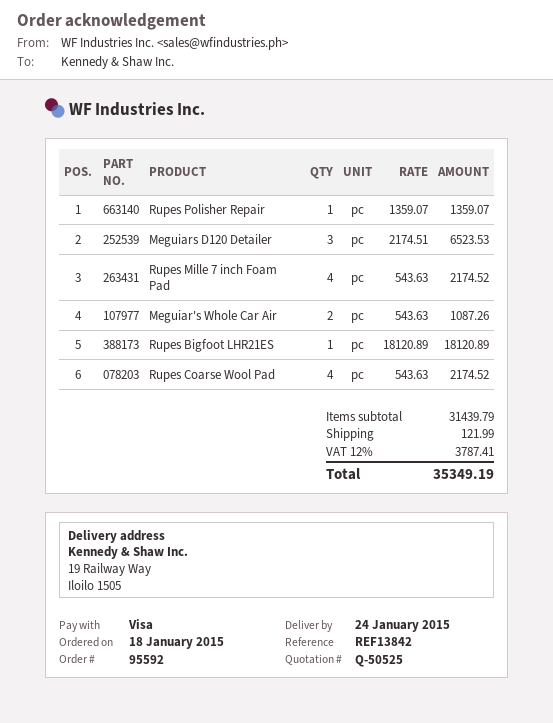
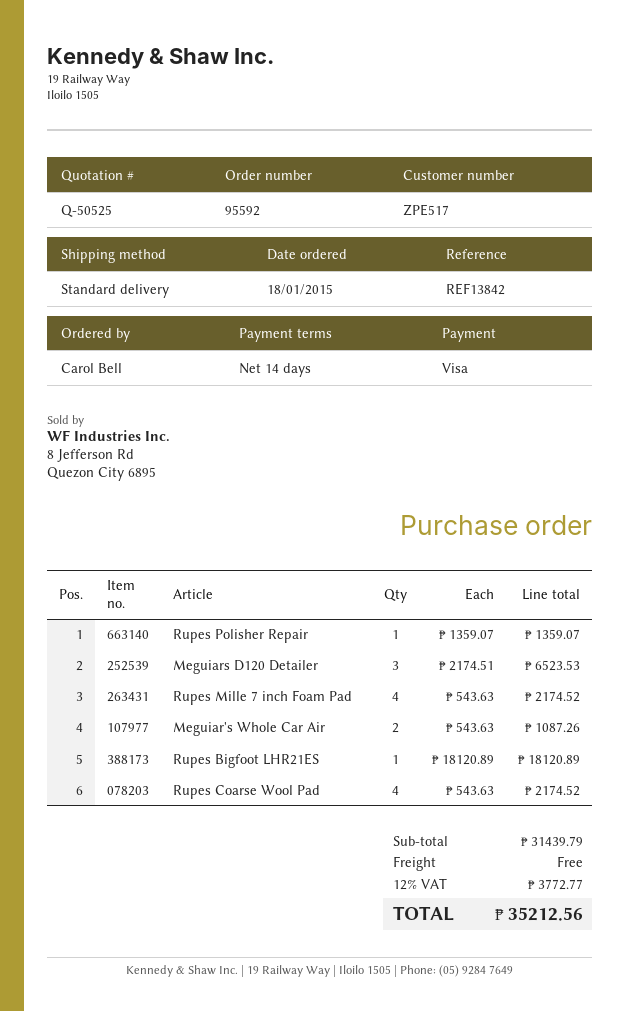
shipping: 121.99 -> 0.00
tax: 12% = 3787.41 -> 12% = 3772.77
total: 35349.19 -> 35212.56

